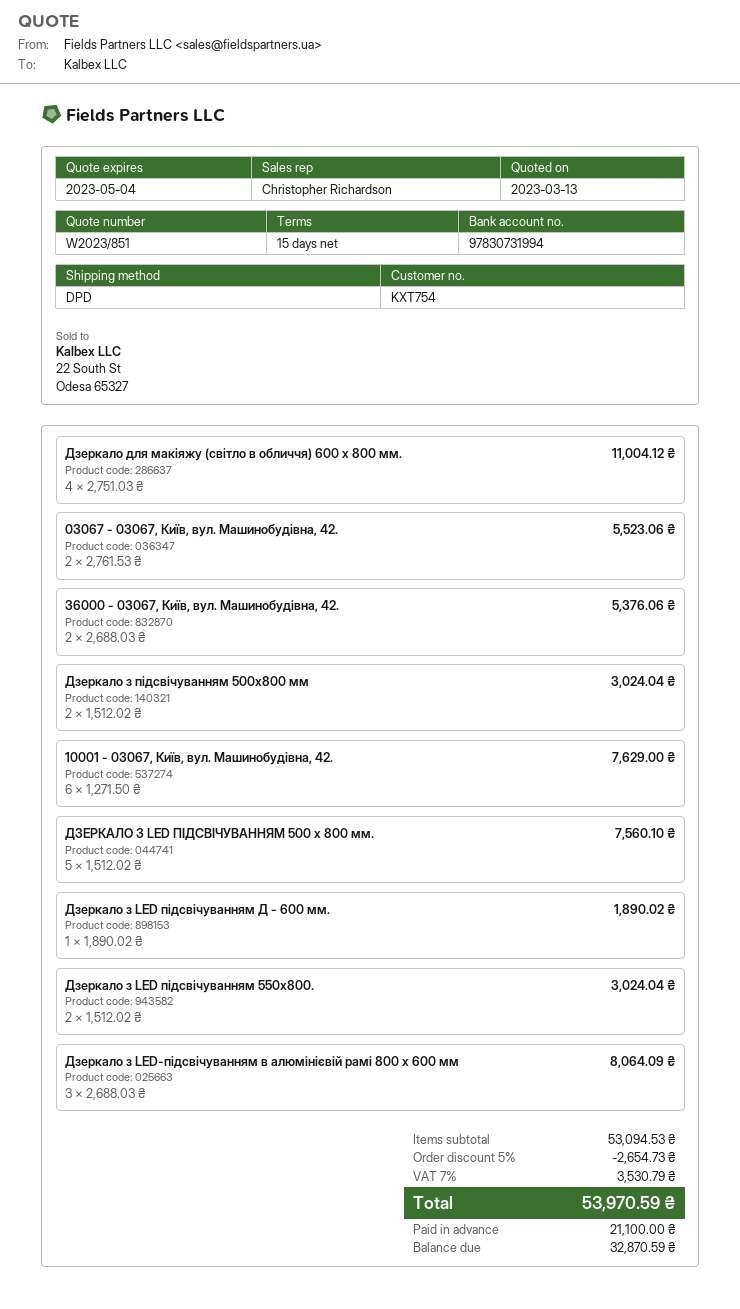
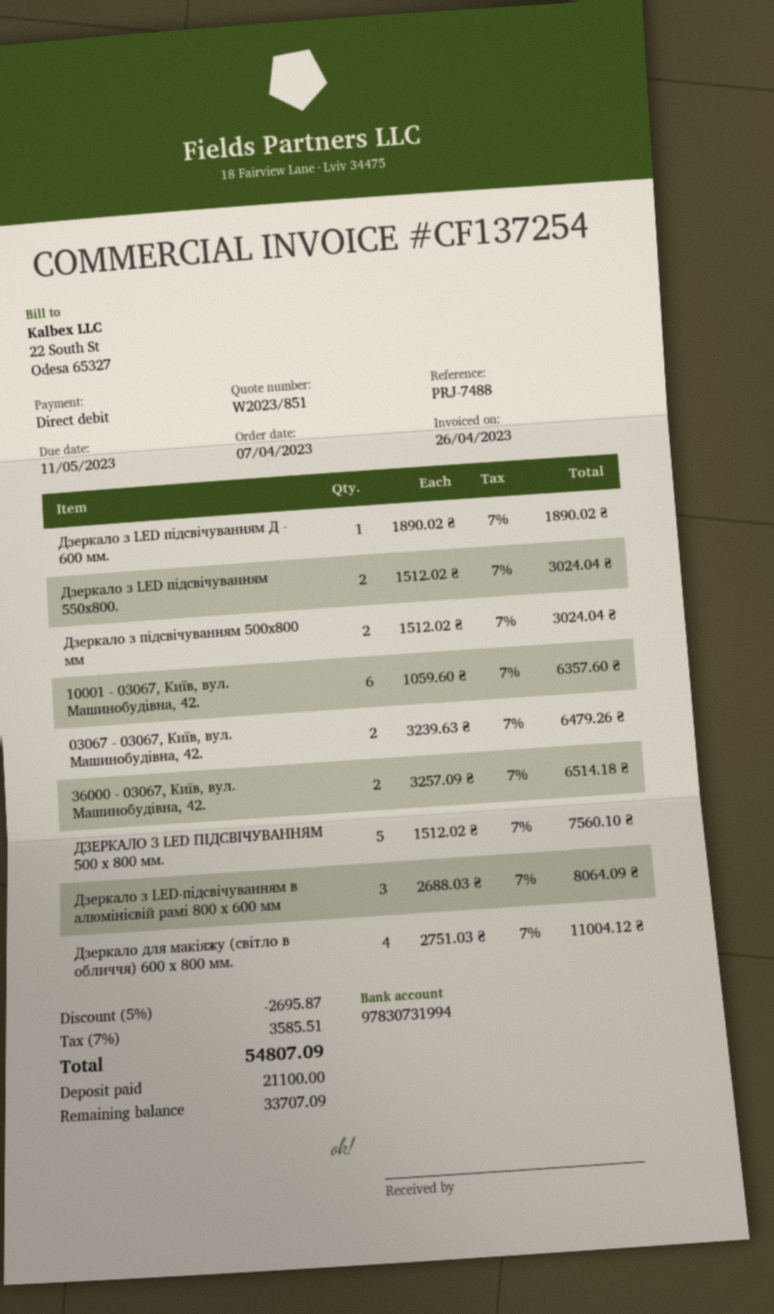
03067 - 03067, Київ, вул. Машинобудівна, 42.: 2 x 2761.53 = 5523.06 -> 2 x 3239.63 = 6479.26
36000 - 03067, Київ, вул. Машинобудівна, 42.: 2 x 2688.03 = 5376.06 -> 2 x 3257.09 = 6514.18
10001 - 03067, Київ, вул. Машинобудівна, 42.: 6 x 1271.50 = 7629.00 -> 6 x 1059.60 = 6357.60
discount: 5% = 2654.73 -> 5% = 2695.87
tax: 7% = 3530.79 -> 7% = 3585.51
total: 53970.59 -> 54807.09
balance: 32870.59 -> 33707.09

